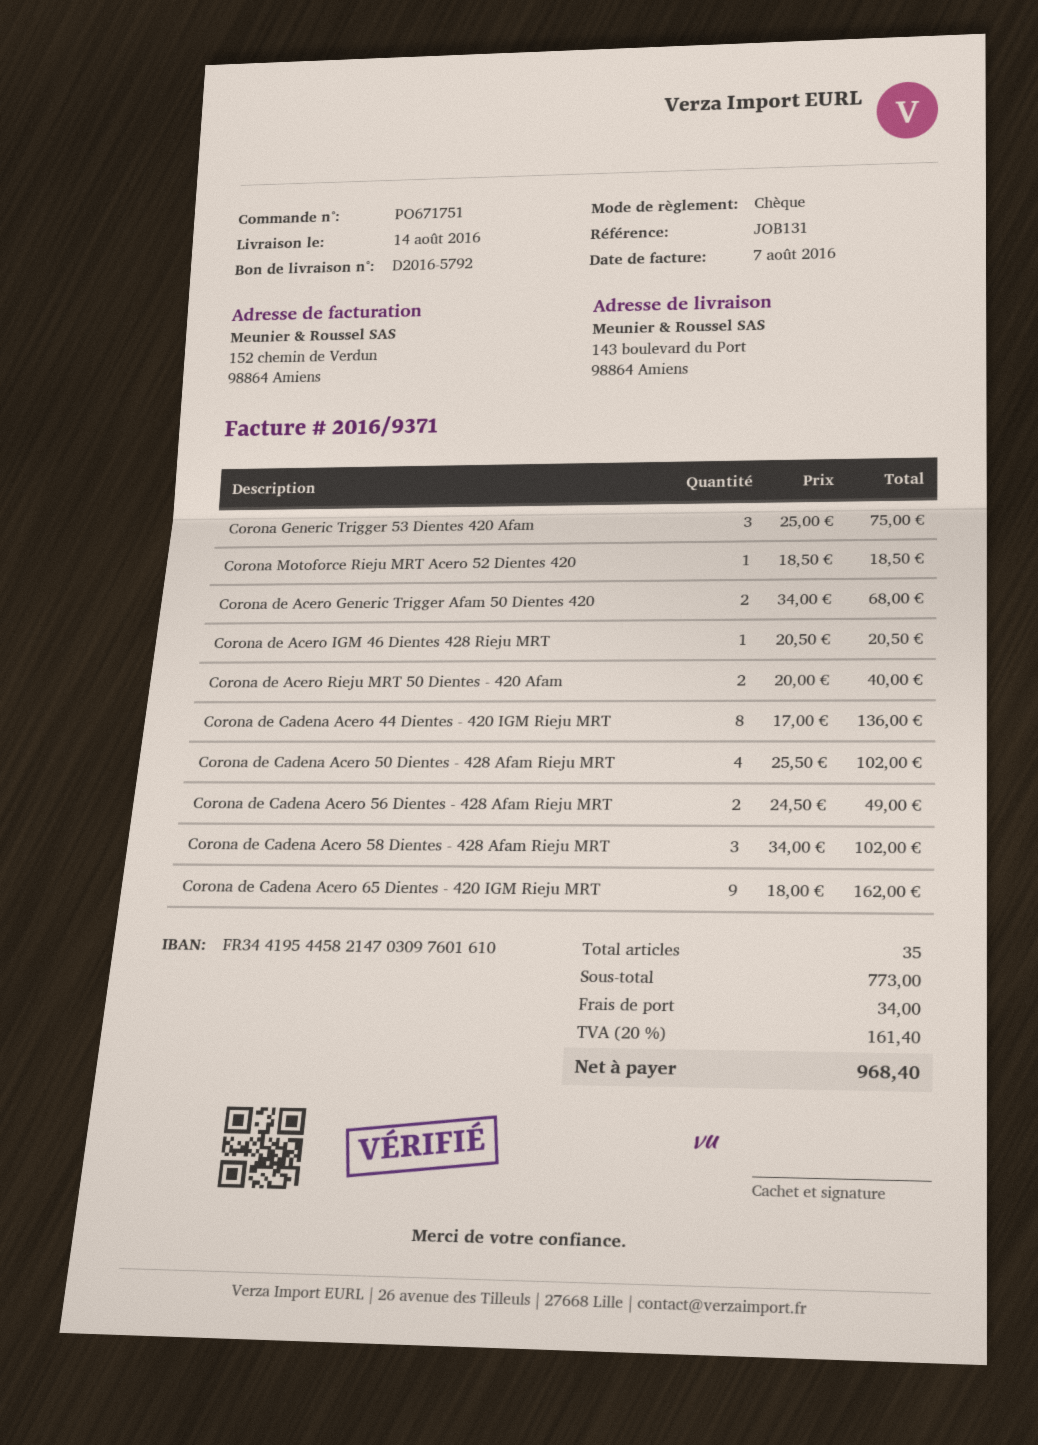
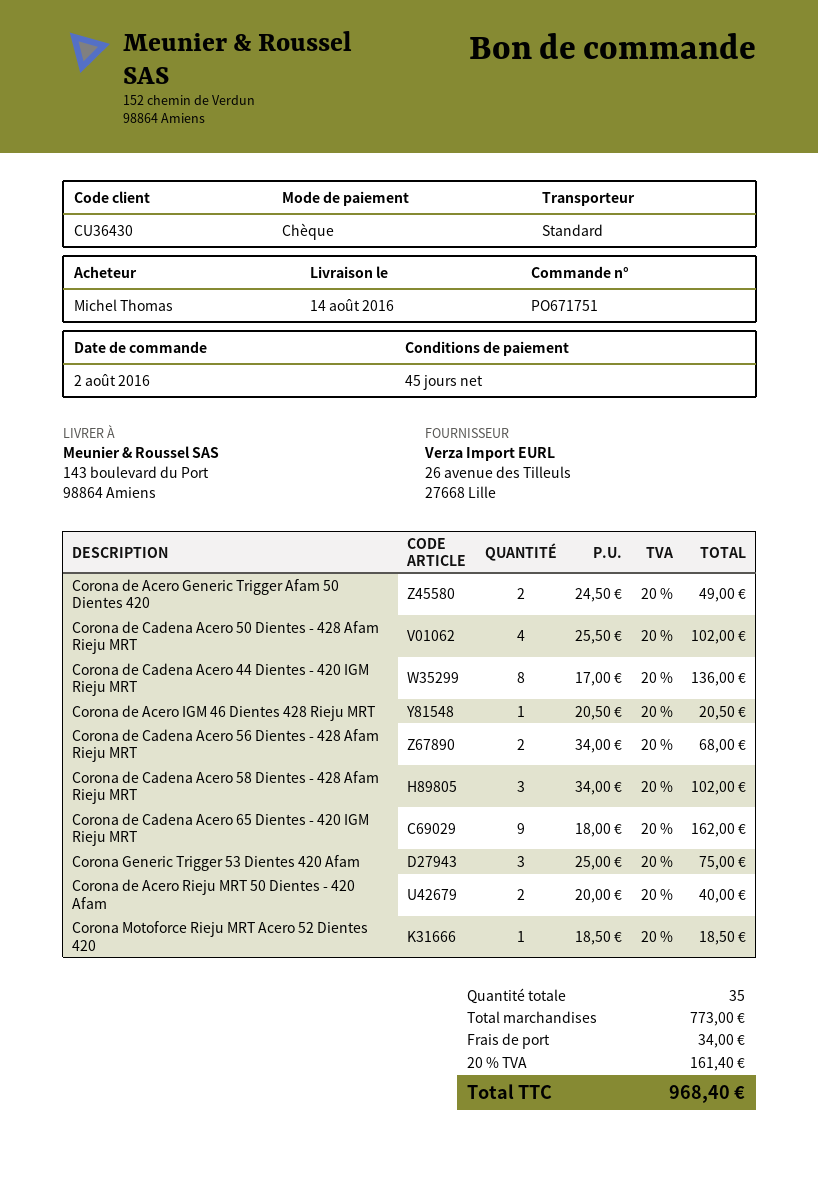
Corona de Acero Generic Trigger Afam 50 Dientes 420: 2 x 34.00 = 68.00 -> 2 x 24.50 = 49.00
Corona de Cadena Acero 56 Dientes - 428 Afam Rieju MRT: 2 x 24.50 = 49.00 -> 2 x 34.00 = 68.00

